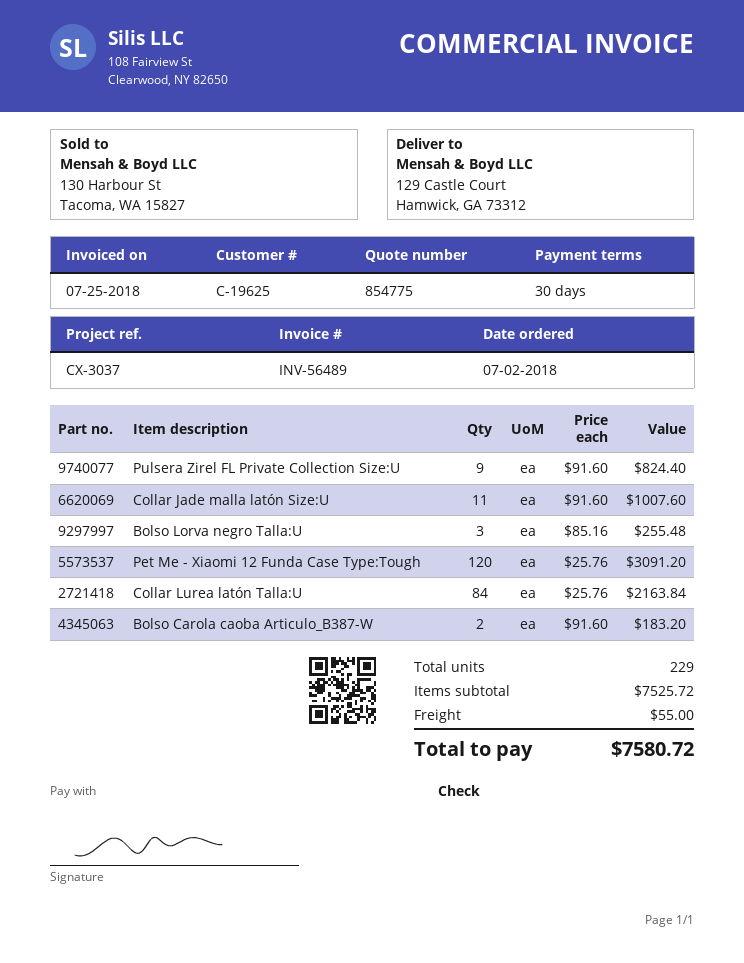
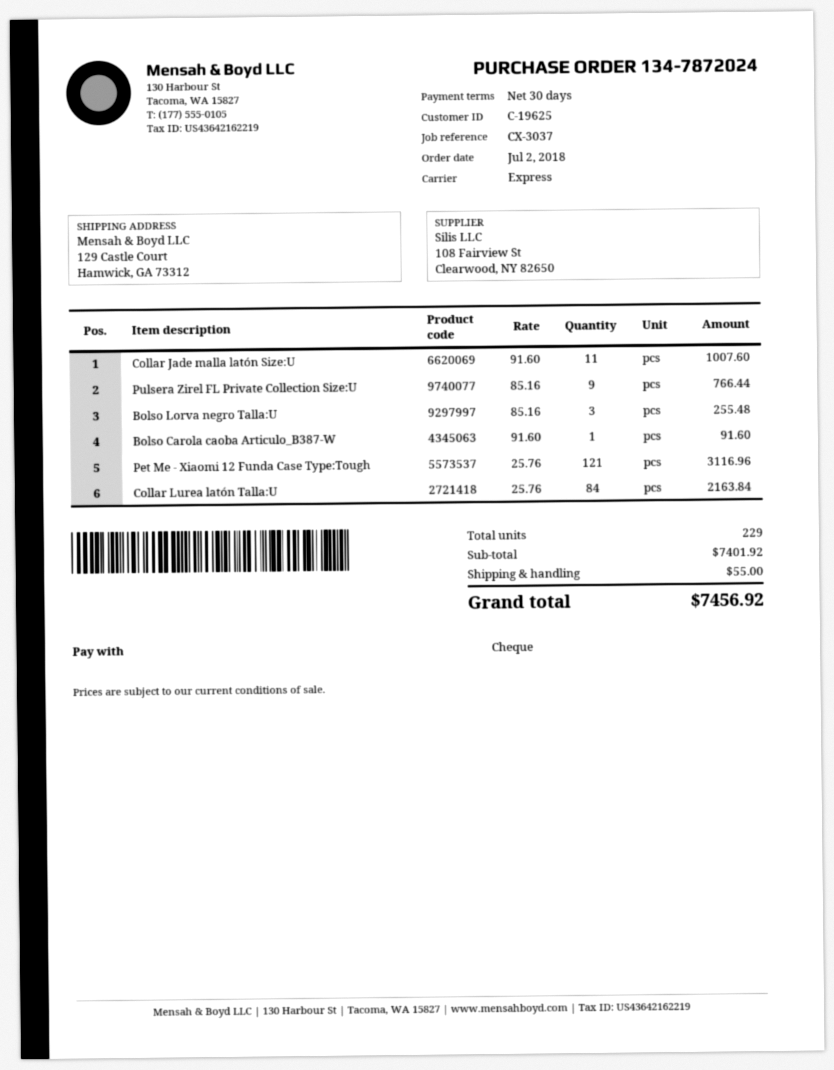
Pulsera Zirel FL Private Collection Size:U: 9 x 91.60 = 824.40 -> 9 x 85.16 = 766.44
Pet Me - Xiaomi 12 Funda Case Type:Tough: 120 x 25.76 = 3091.20 -> 121 x 25.76 = 3116.96
Bolso Carola caoba Articulo_B387-W: 2 x 91.60 = 183.20 -> 1 x 91.60 = 91.60
subtotal: 7525.72 -> 7401.92
total: 7580.72 -> 7456.92

